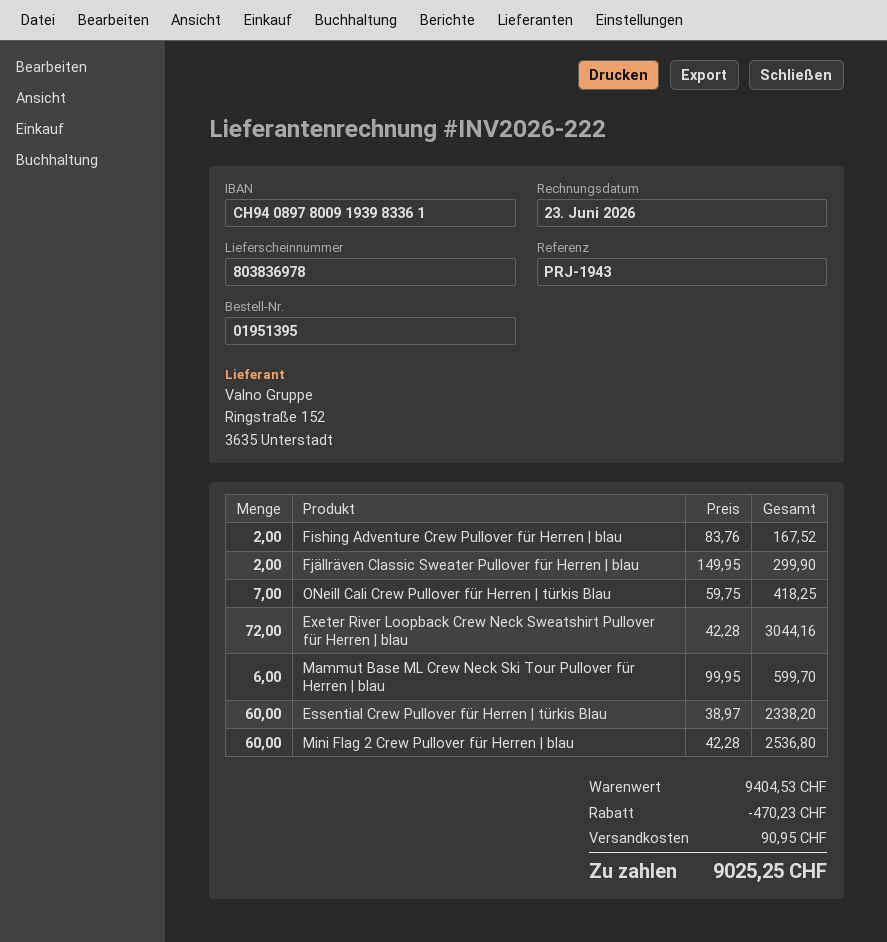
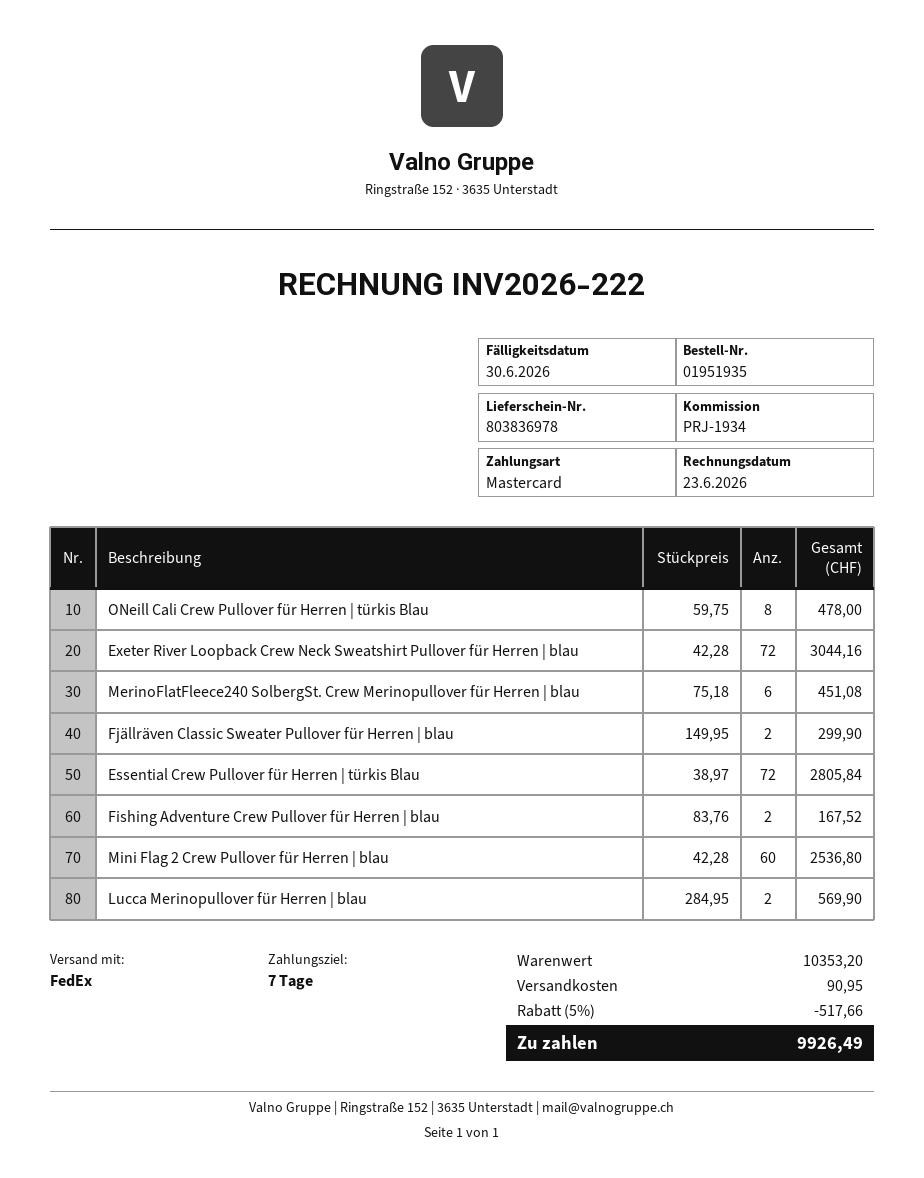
order number: 01951395 -> 01951935
reference: PRJ-1943 -> PRJ-1934
ONeill Cali Crew Pullover für Herren | türkis Blau: 7 x 59.75 = 418.25 -> 8 x 59.75 = 478.00
Mammut Base ML Crew Neck Ski Tour Pullover für Herren | blau: 6 x 99.95 = 599.70 -> none
Essential Crew Pullover für Herren | türkis Blau: 60 x 38.97 = 2338.20 -> 72 x 38.97 = 2805.84
MerinoFlatFleece240 SolbergSt. Crew Merinopullover für Herren | blau: none -> 6 x 75.18 = 451.08
Lucca Merinopullover für Herren | blau: none -> 2 x 284.95 = 569.90
subtotal: 9404.53 -> 10353.20
discount: 470.23 -> 517.66
total: 9025.25 -> 9926.49

